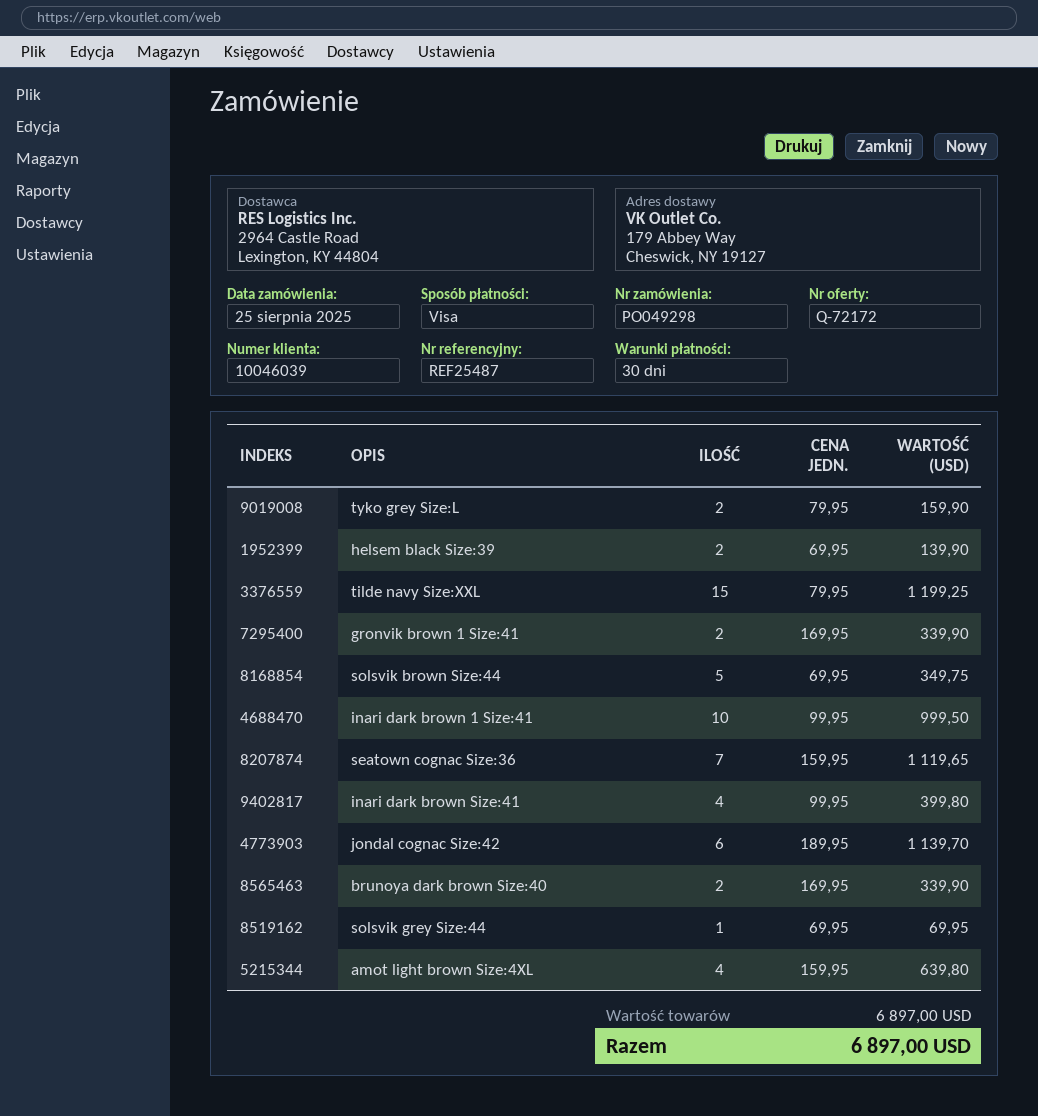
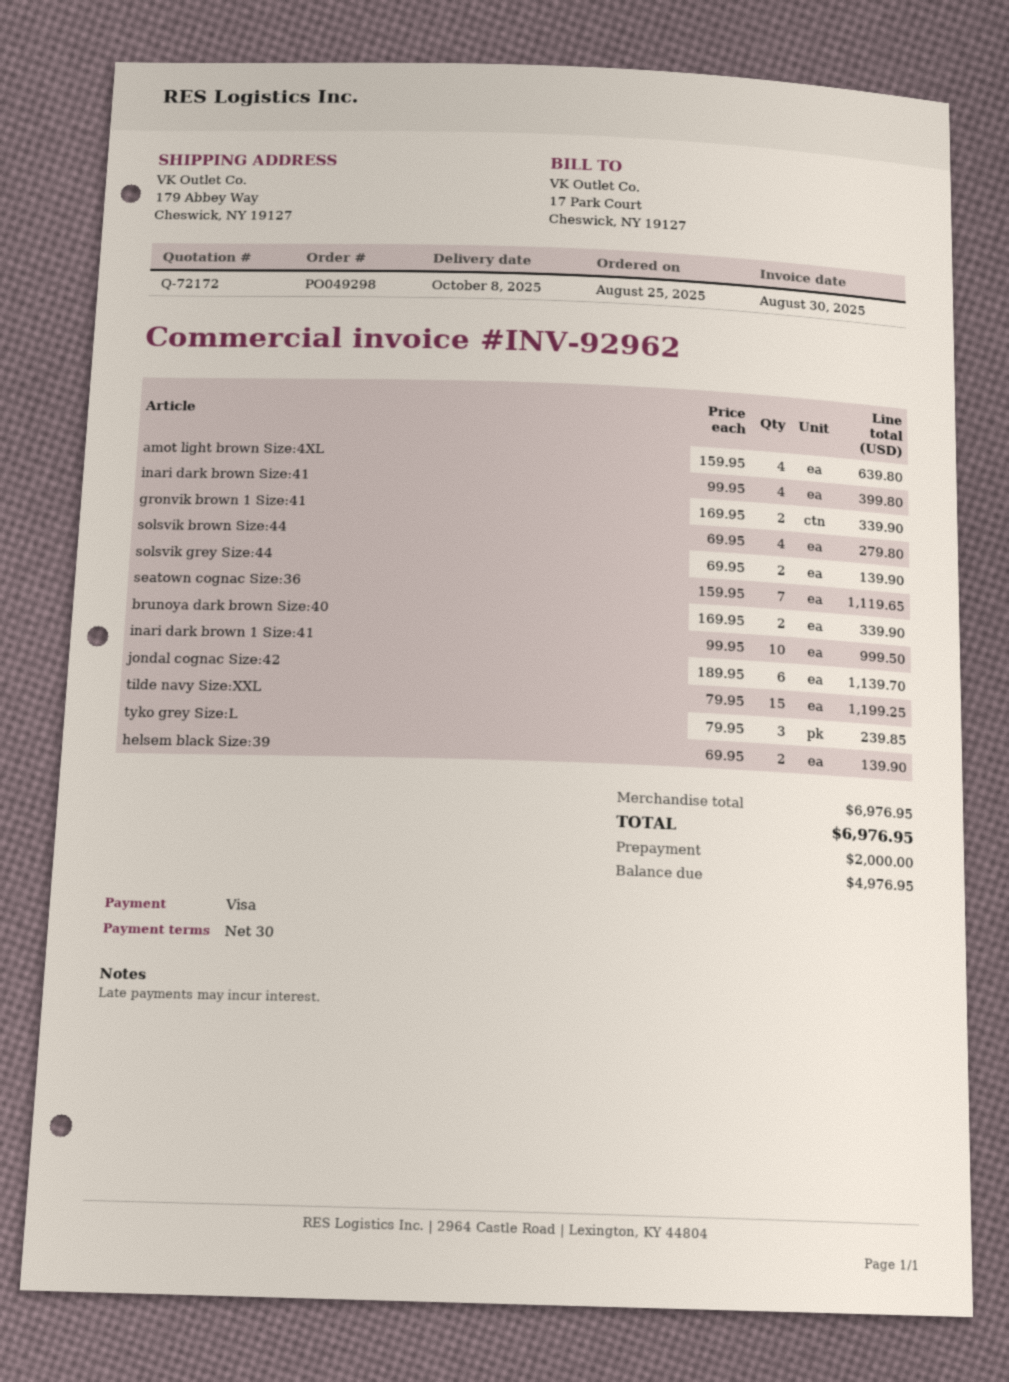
tyko grey Size:L: 2 x 79.95 = 159.90 -> 3 x 79.95 = 239.85
solsvik brown Size:44: 5 x 69.95 = 349.75 -> 4 x 69.95 = 279.80
solsvik grey Size:44: 1 x 69.95 = 69.95 -> 2 x 69.95 = 139.90
subtotal: 6897.00 -> 6976.95
total: 6897.00 -> 6976.95

